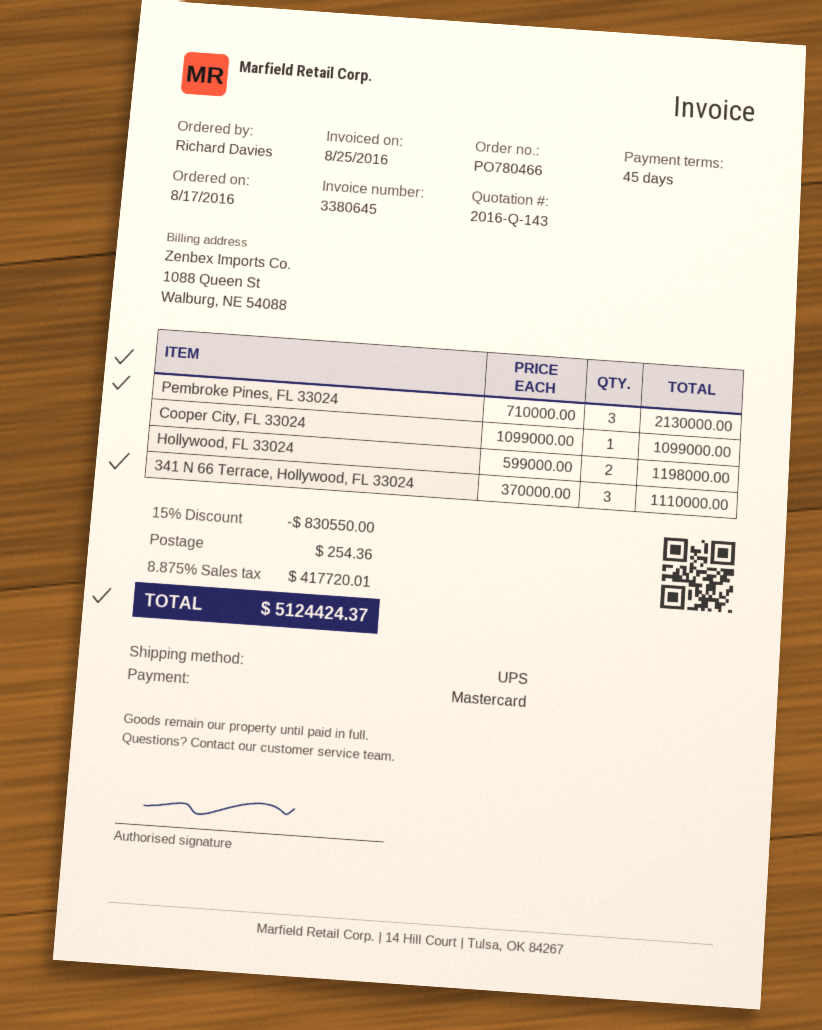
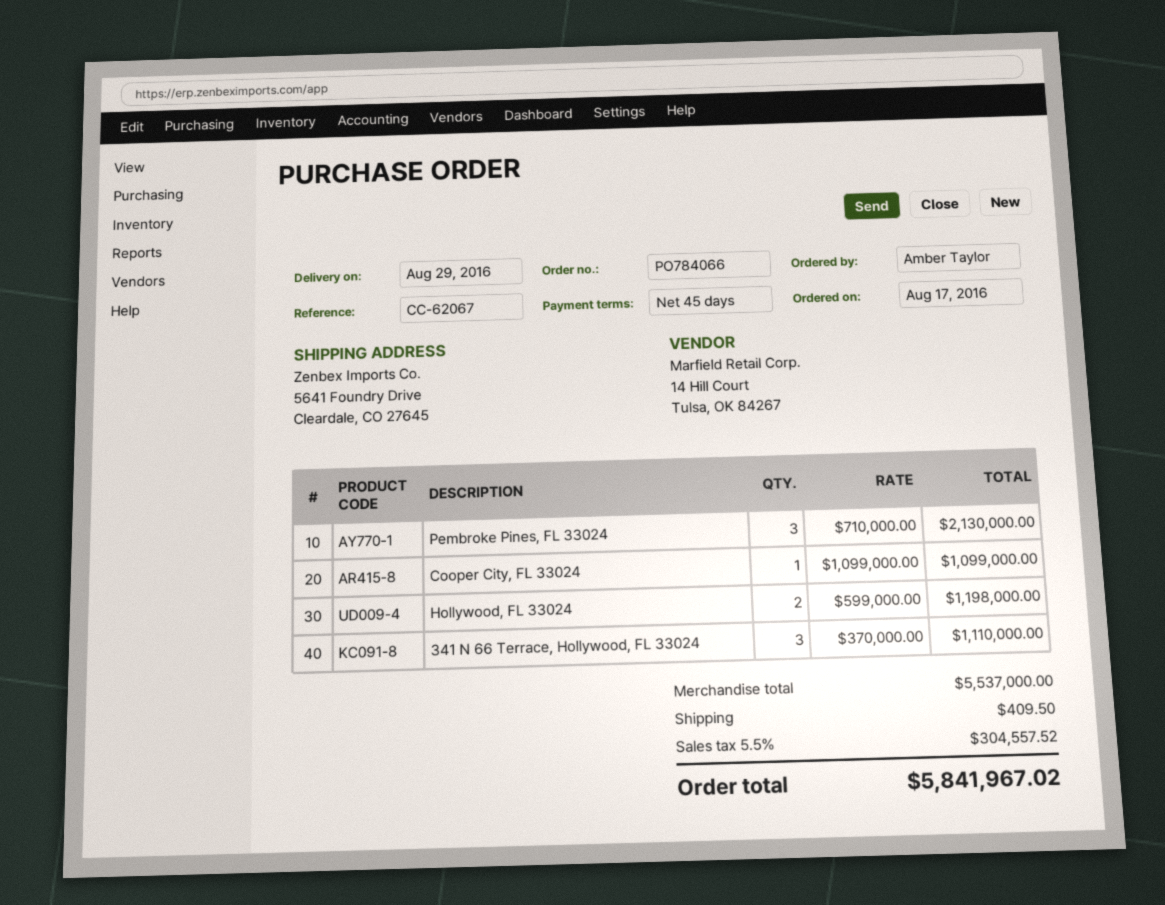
order number: PO780466 -> PO784066
ordered by: Richard Davies -> Amber Taylor
discount: 15% = 830550.00 -> none
shipping: 254.36 -> 409.50
tax: 8.875% = 417720.01 -> 5.5% = 304557.52
total: 5124424.37 -> 5841967.02

